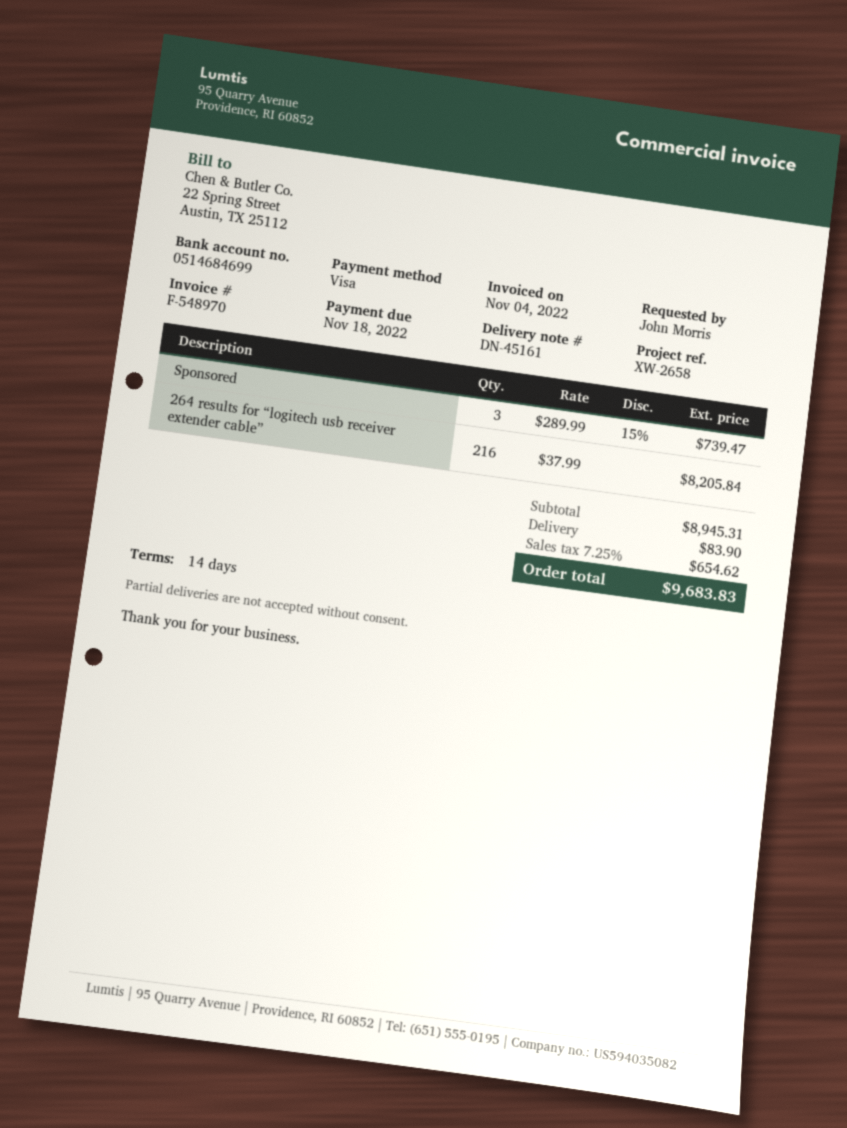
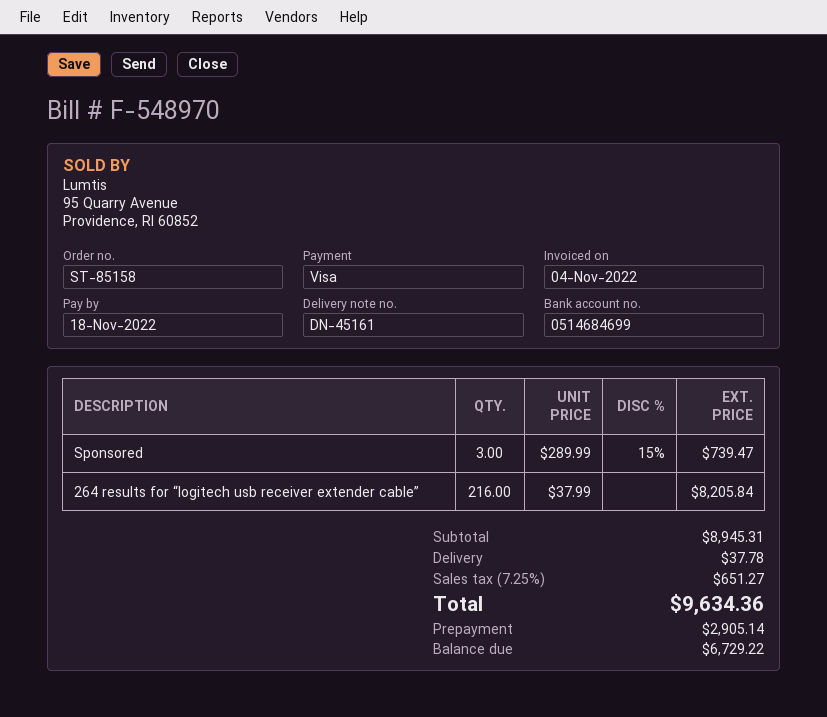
shipping: 83.90 -> 37.78
tax: 7.25% = 654.62 -> 7.25% = 651.27
total: 9683.83 -> 9634.36

